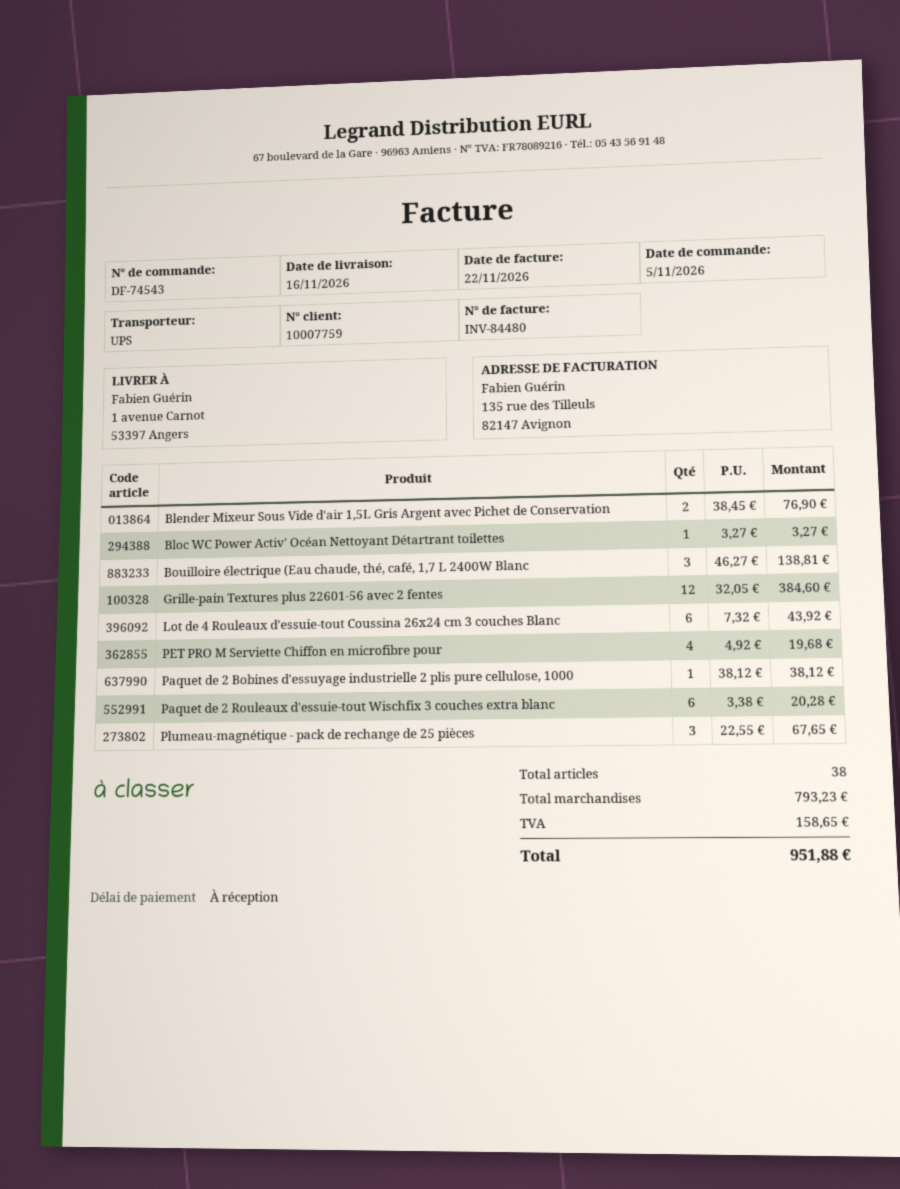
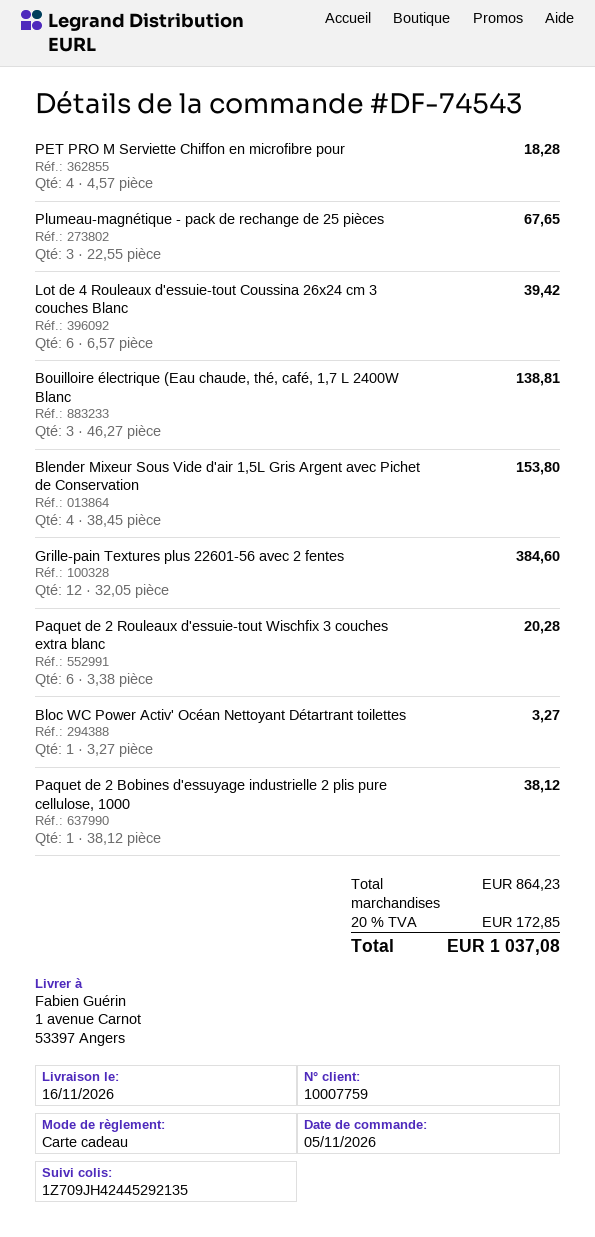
Blender Mixeur Sous Vide d'air 1,5L Gris Argent avec Pichet de Conservation: 2 x 38.45 = 76.90 -> 4 x 38.45 = 153.80
Lot de 4 Rouleaux d'essuie-tout Coussina 26x24 cm 3 couches Blanc: 6 x 7.32 = 43.92 -> 6 x 6.57 = 39.42
PET PRO M Serviette Chiffon en microfibre pour: 4 x 4.92 = 19.68 -> 4 x 4.57 = 18.28
subtotal: 793.23 -> 864.23
tax: 158.65 -> 172.85
total: 951.88 -> 1037.08

